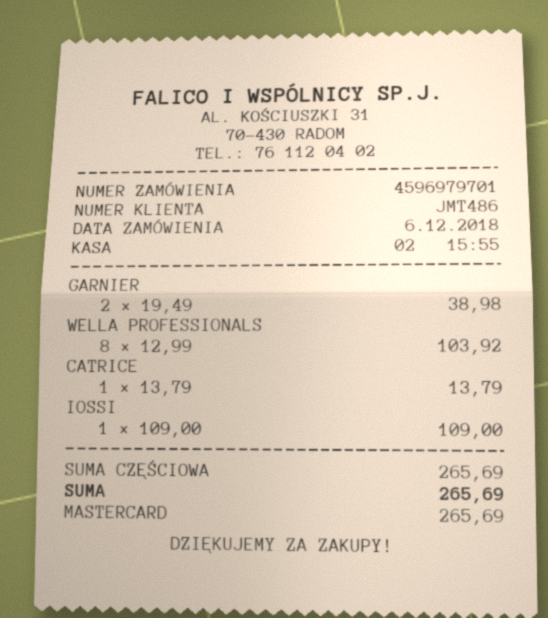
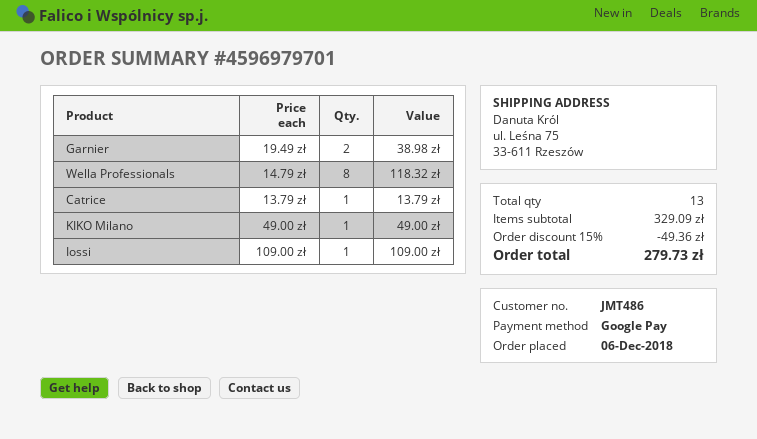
payment method: Mastercard -> Google Pay
WELLA PROFESSIONALS: 8 x 12.99 = 103.92 -> 8 x 14.79 = 118.32
KIKO Milano: none -> 1 x 49.00 = 49.00
subtotal: 265.69 -> 329.09
discount: none -> 15% = 49.36
total: 265.69 -> 279.73

